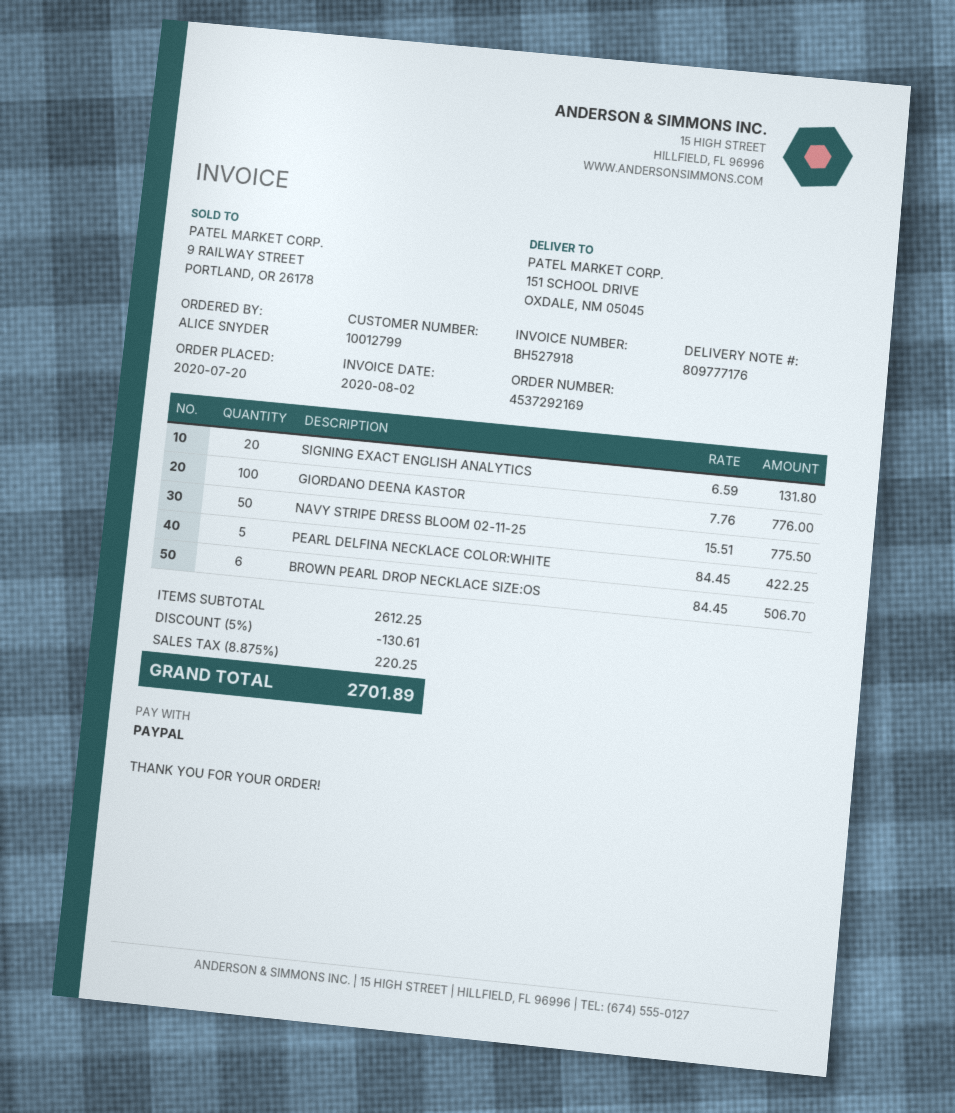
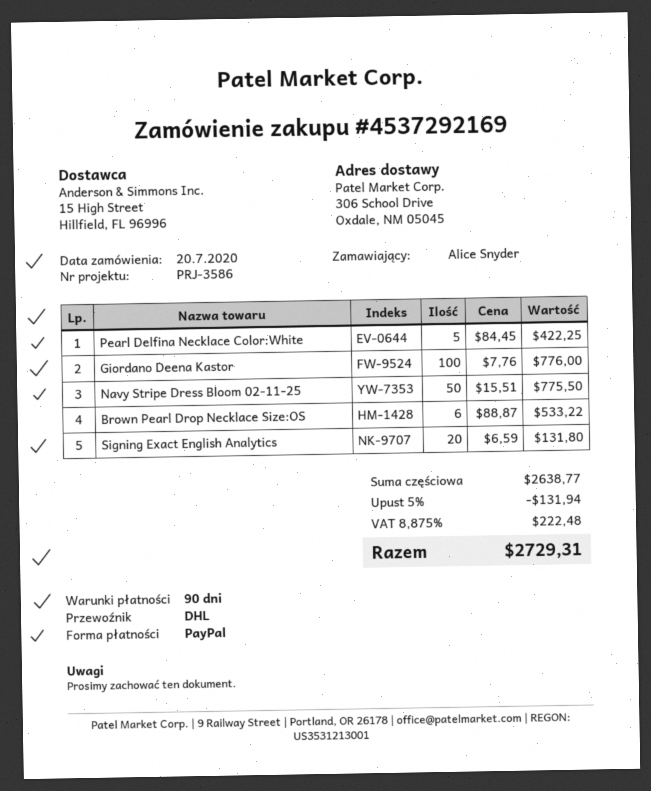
ship to: 151 SCHOOL DRIVE, OXDALE, NM 05045 -> 306 School Drive, Oxdale, NM 05045
BROWN PEARL DROP NECKLACE SIZE:OS: 6 x 84.45 = 506.70 -> 6 x 88.87 = 533.22
subtotal: 2612.25 -> 2638.77
discount: 5% = 130.61 -> 5% = 131.94
tax: 8.875% = 220.25 -> 8.875% = 222.48
total: 2701.89 -> 2729.31

